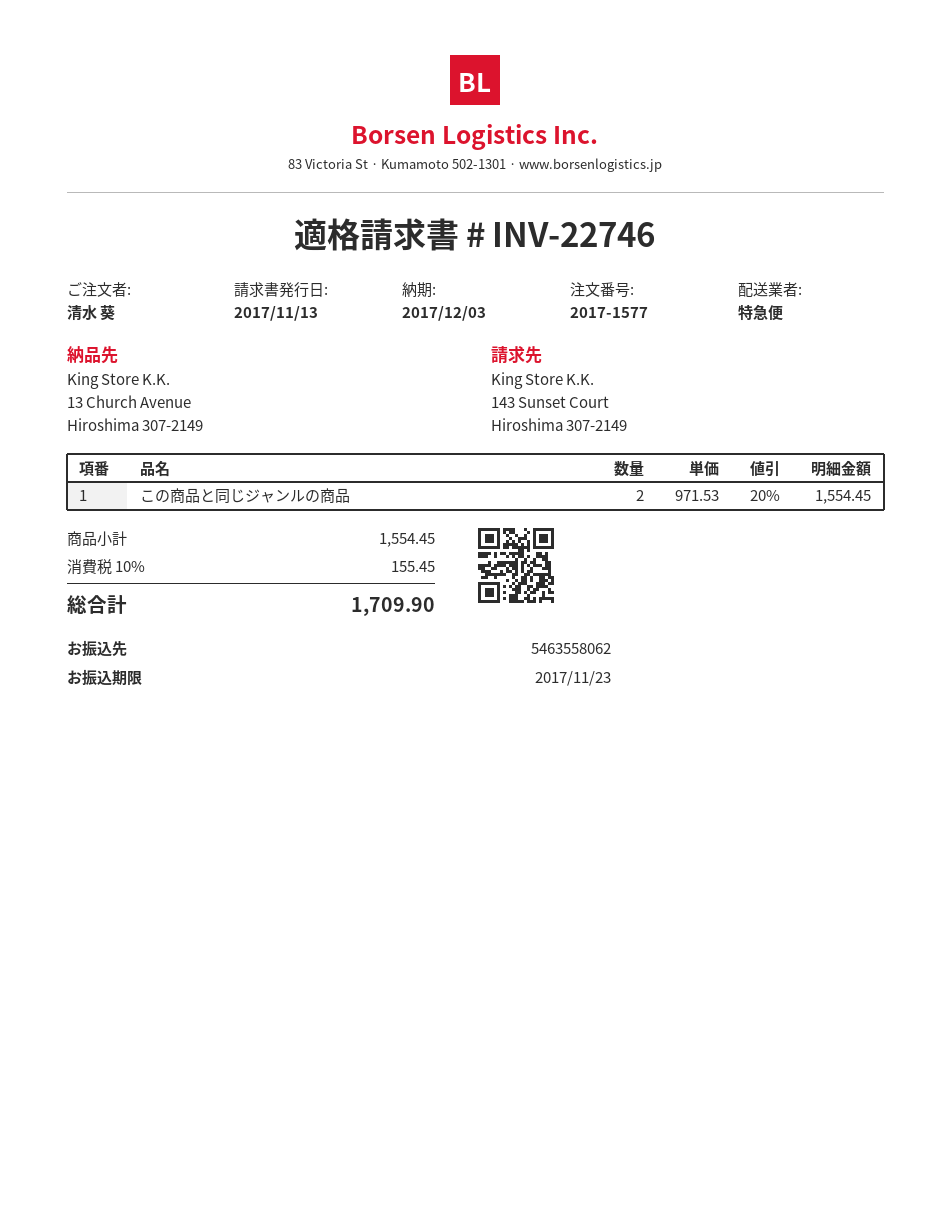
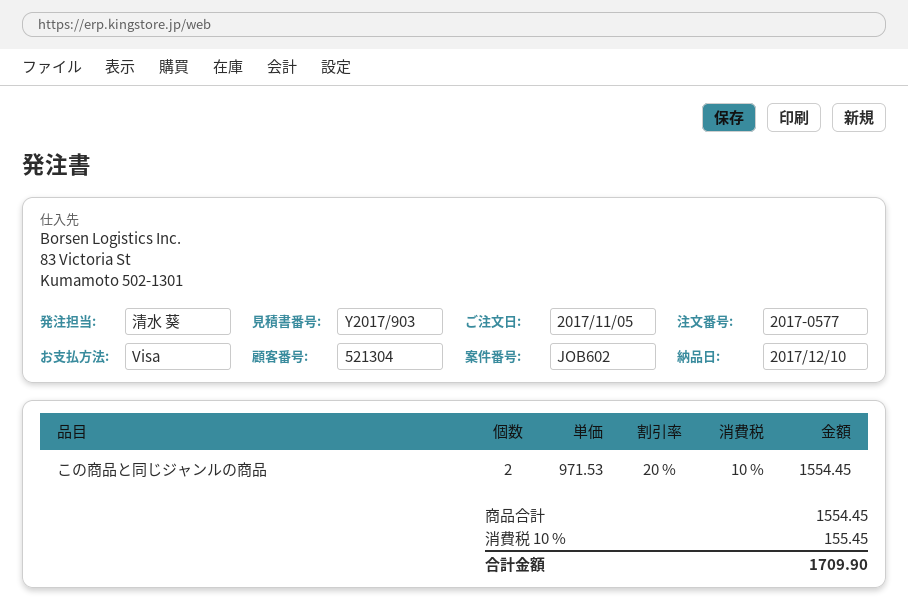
order number: 2017-1577 -> 2017-0577
delivery date: 2017-12-03 -> 2017-12-10

